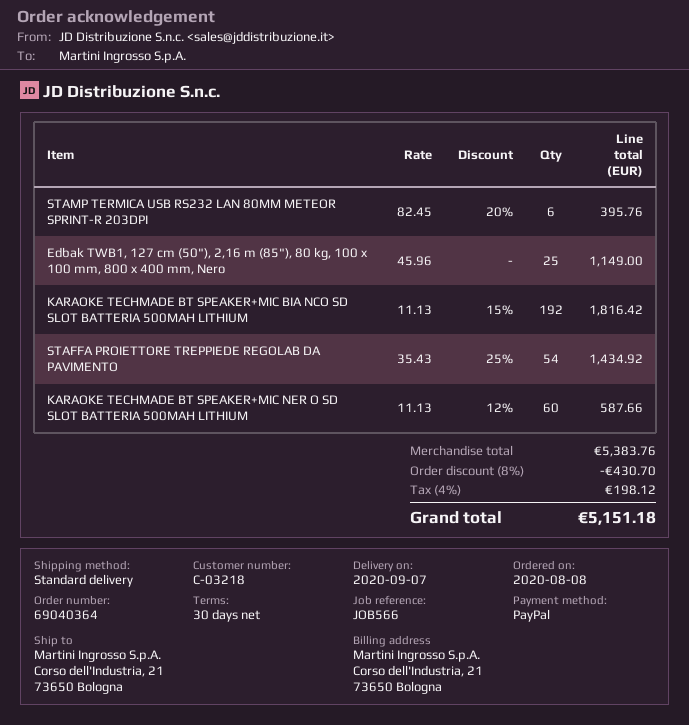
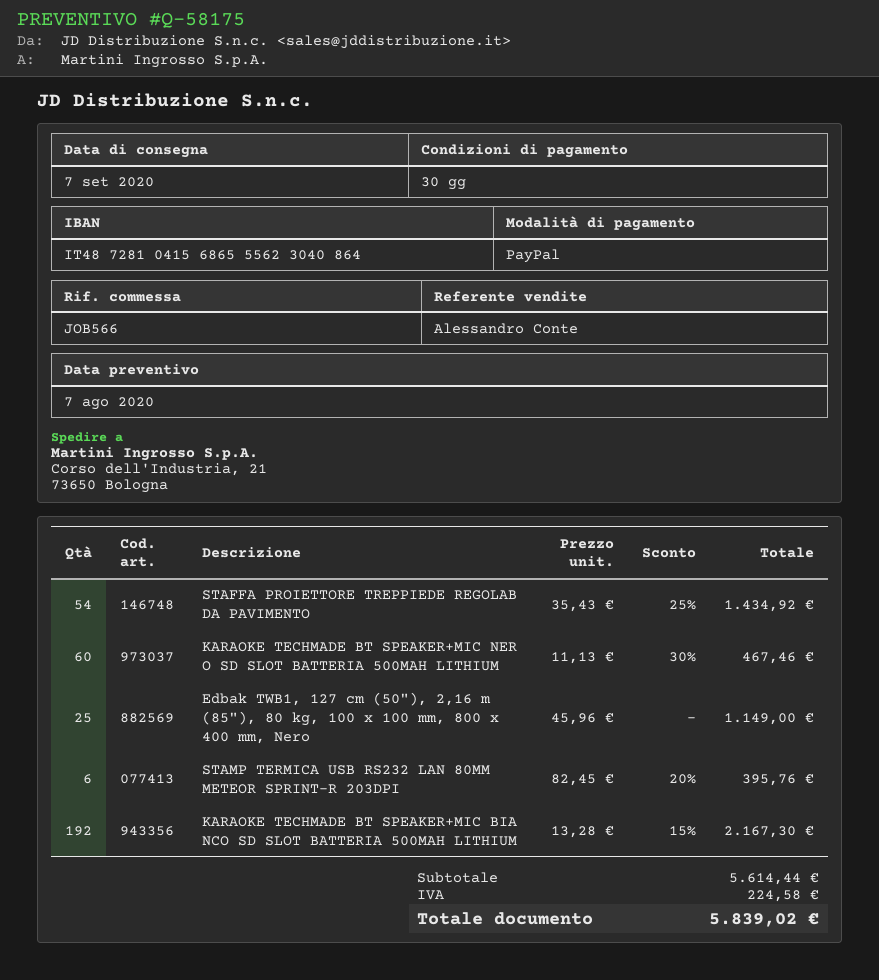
KARAOKE TECHMADE BT SPEAKER+MIC BIA NCO SD SLOT BATTERIA 500MAH LITHIUM: 192 x 11.13 - 15% = 1816.42 -> 192 x 13.28 - 15% = 2167.30
KARAOKE TECHMADE BT SPEAKER+MIC NER O SD SLOT BATTERIA 500MAH LITHIUM: 60 x 11.13 - 12% = 587.66 -> 60 x 11.13 - 30% = 467.46
subtotal: 5383.76 -> 5614.44
discount: 8% = 430.70 -> none
tax: 198.12 -> 224.58
total: 5151.18 -> 5839.02

